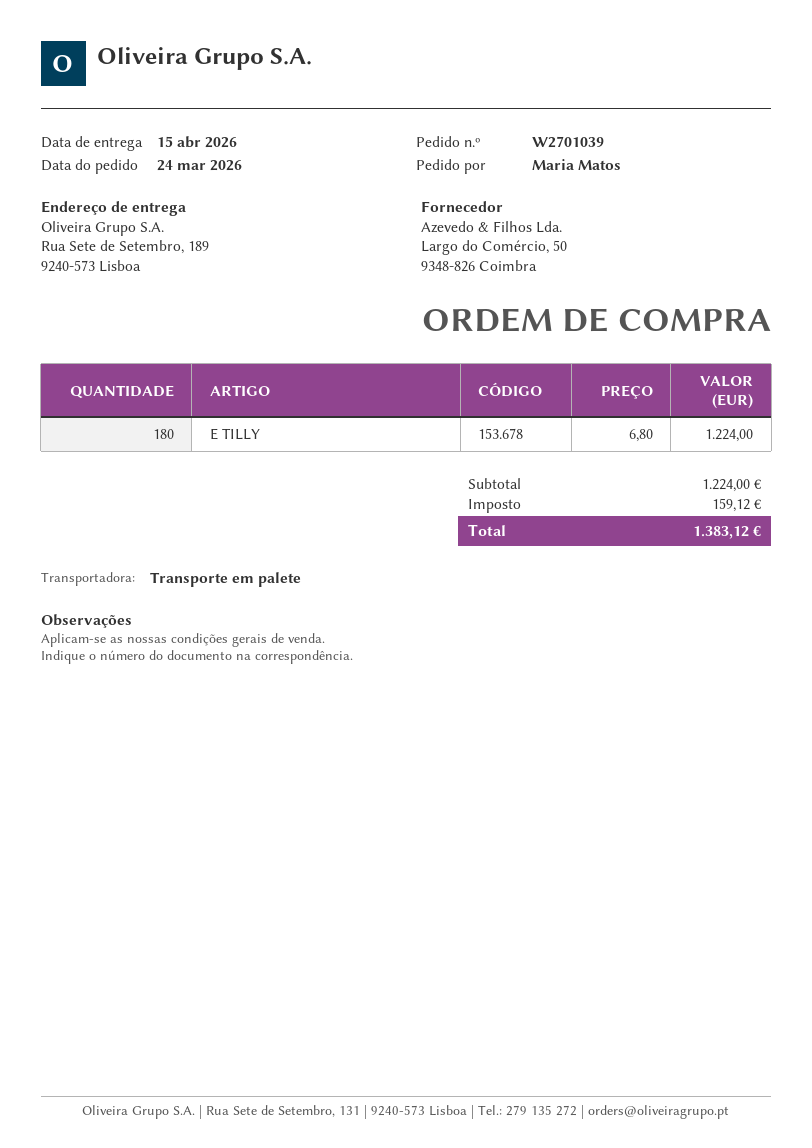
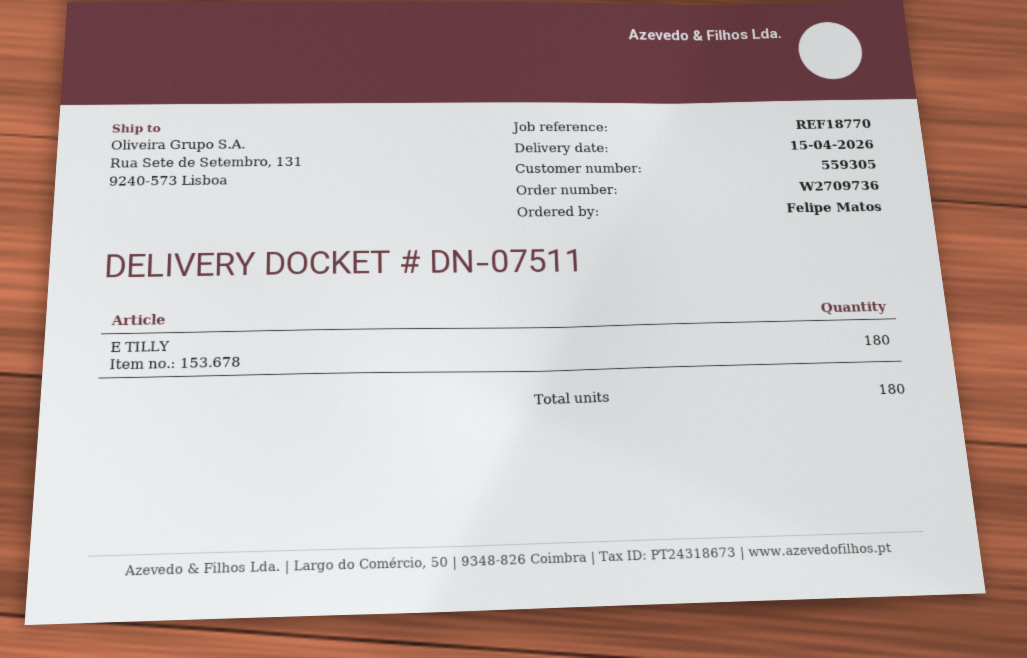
order number: W2701039 -> W2709736
ordered by: Maria Matos -> Felipe Matos
ship to: Rua Sete de Setembro, 189, 9240-573 Lisboa -> Rua Sete de Setembro, 131, 9240-573 Lisboa

